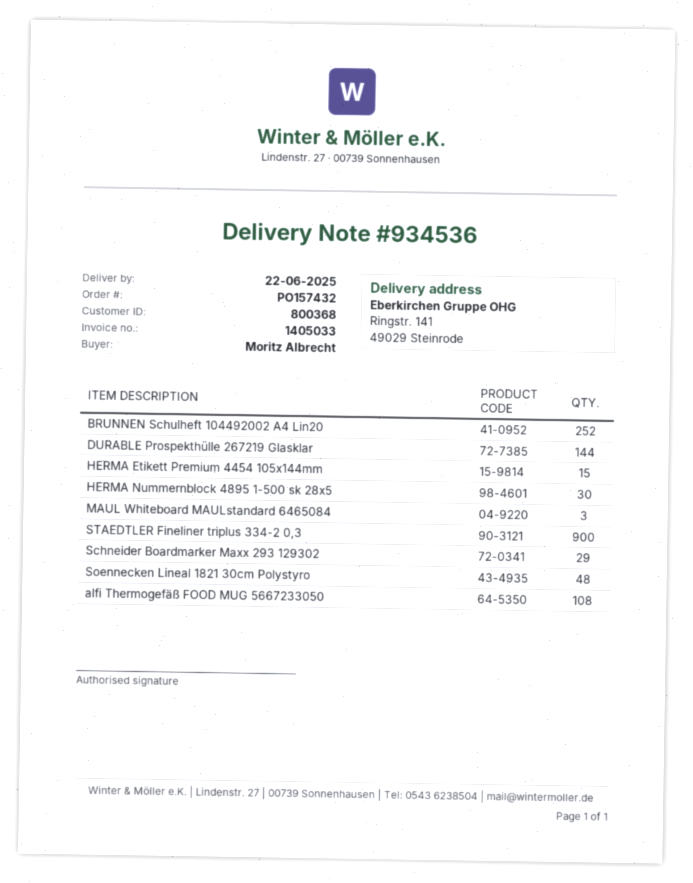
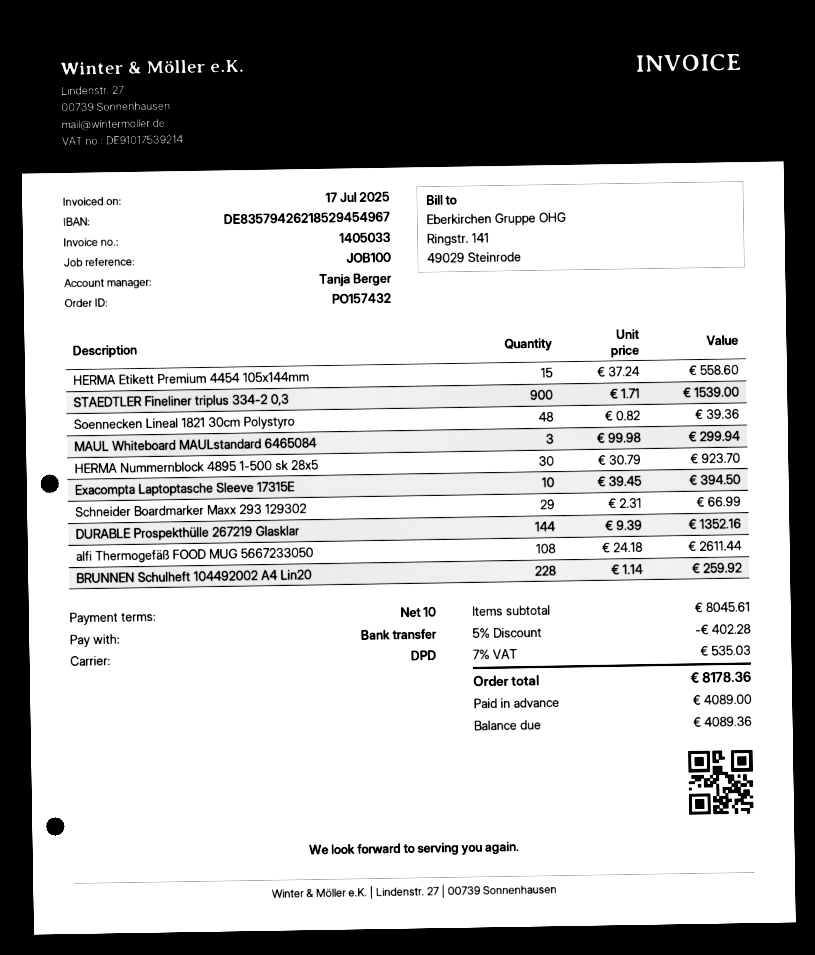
BRUNNEN Schulheft 104492002 A4 Lin20: 252 -> 228
Exacompta Laptoptasche Sleeve 17315E: none -> 10

